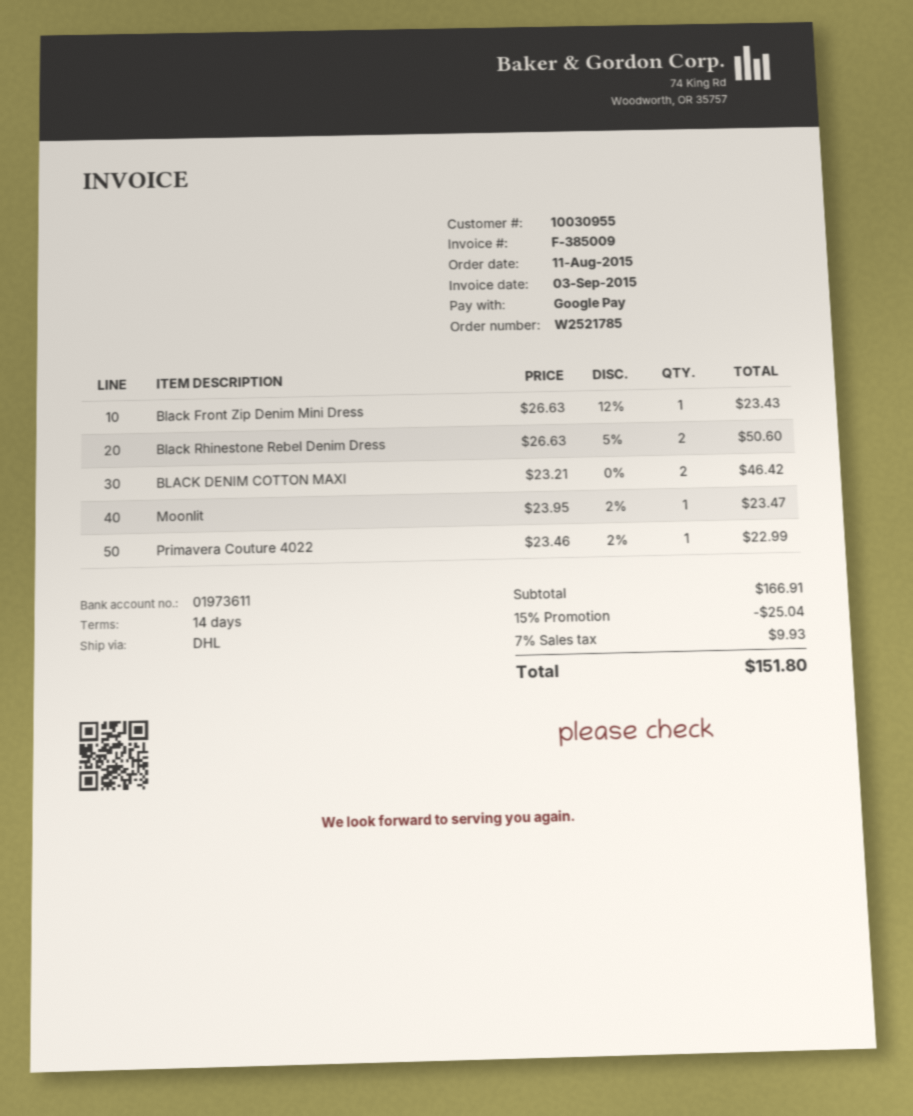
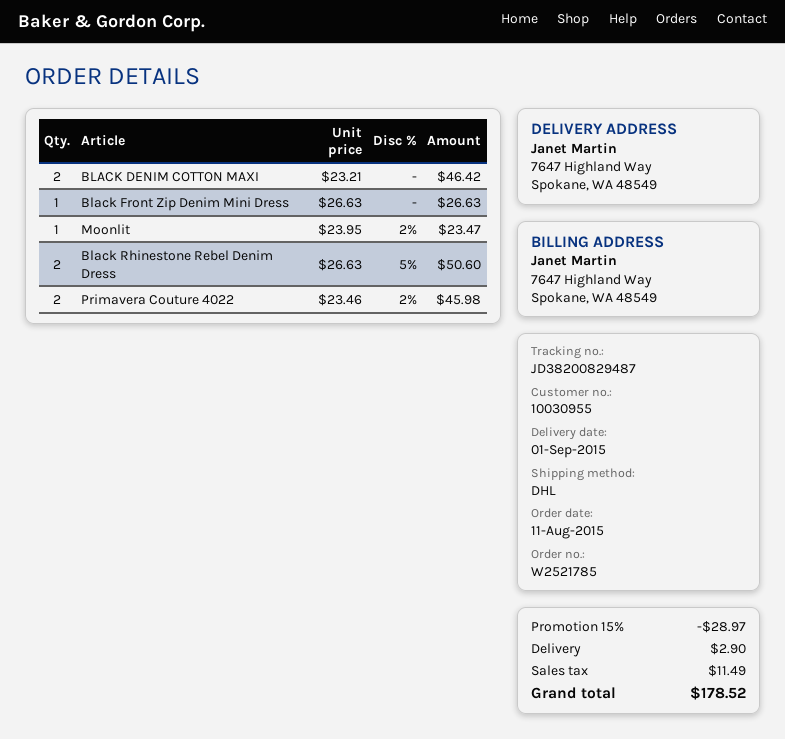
Black Front Zip Denim Mini Dress: 1 x 26.63 - 12% = 23.43 -> 1 x 26.63 = 26.63
Primavera Couture 4022: 1 x 23.46 - 2% = 22.99 -> 2 x 23.46 - 2% = 45.98
discount: 15% = 25.04 -> 15% = 28.97
shipping: none -> 2.90
tax: 9.93 -> 11.49
total: 151.80 -> 178.52

